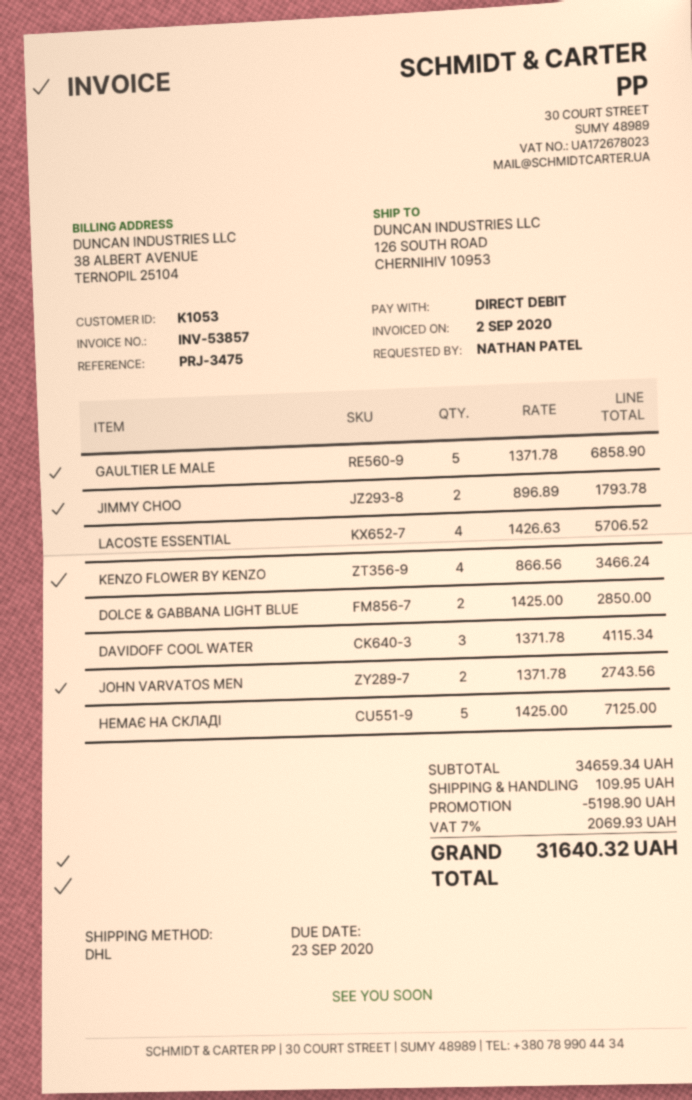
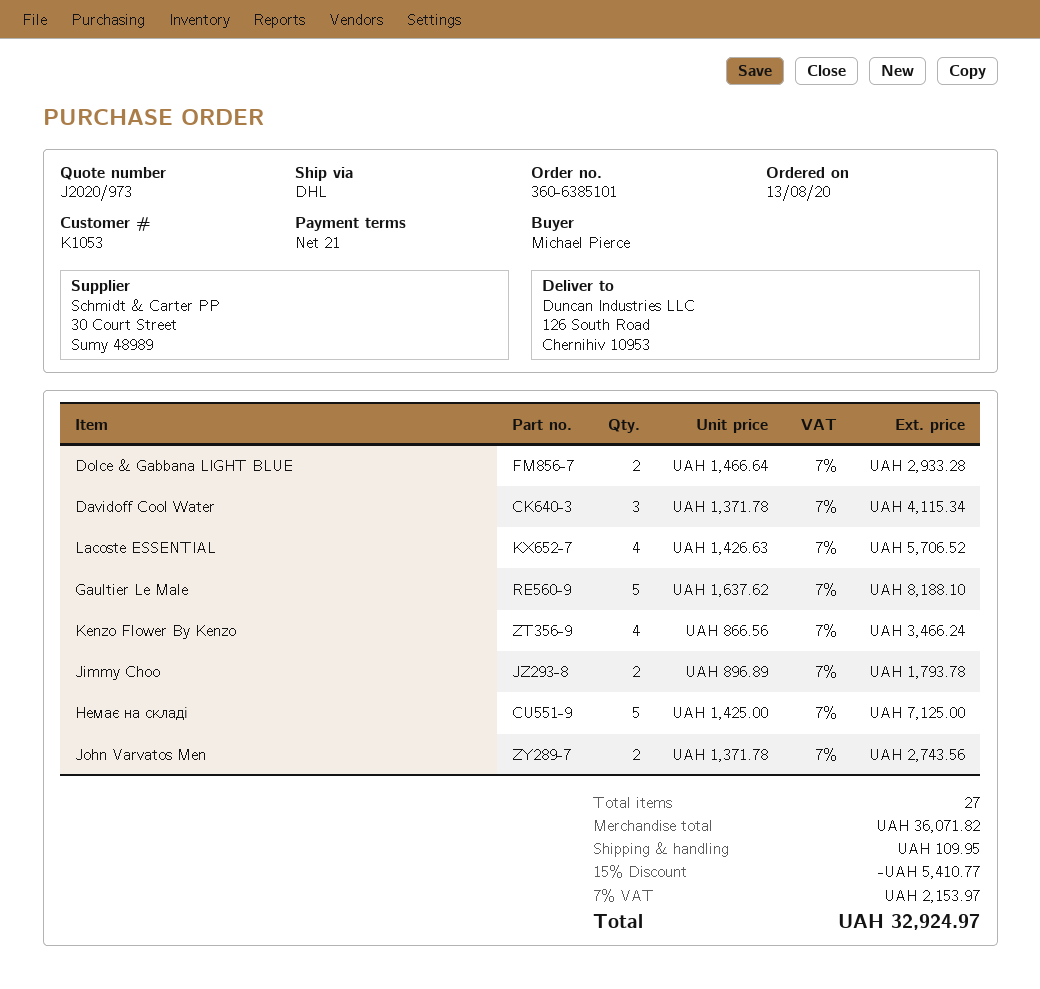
ordered by: NATHAN PATEL -> Michael Pierce
GAULTIER LE MALE: 5 x 1371.78 = 6858.90 -> 5 x 1637.62 = 8188.10
DOLCE & GABBANA LIGHT BLUE: 2 x 1425.00 = 2850.00 -> 2 x 1466.64 = 2933.28
subtotal: 34659.34 -> 36071.82
discount: 5198.90 -> 5410.77
tax: 7% = 2069.93 -> 7% = 2153.97
total: 31640.32 -> 32924.97

